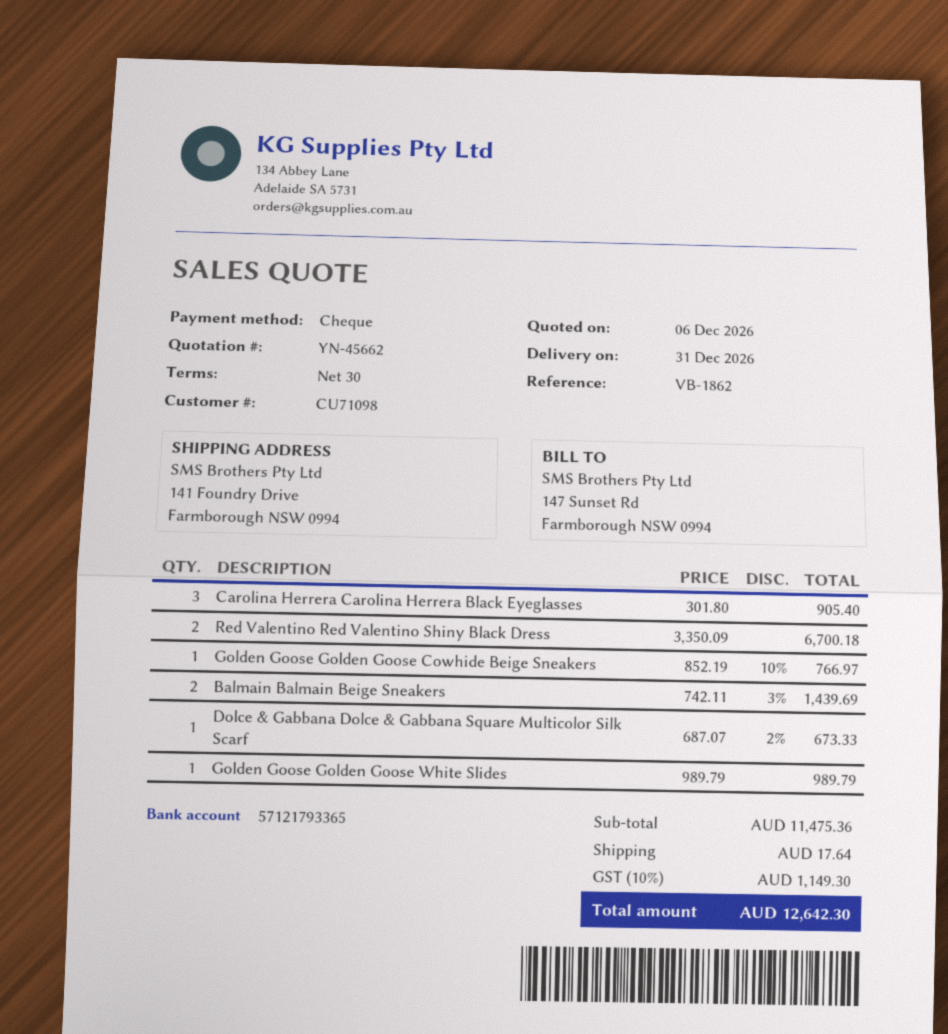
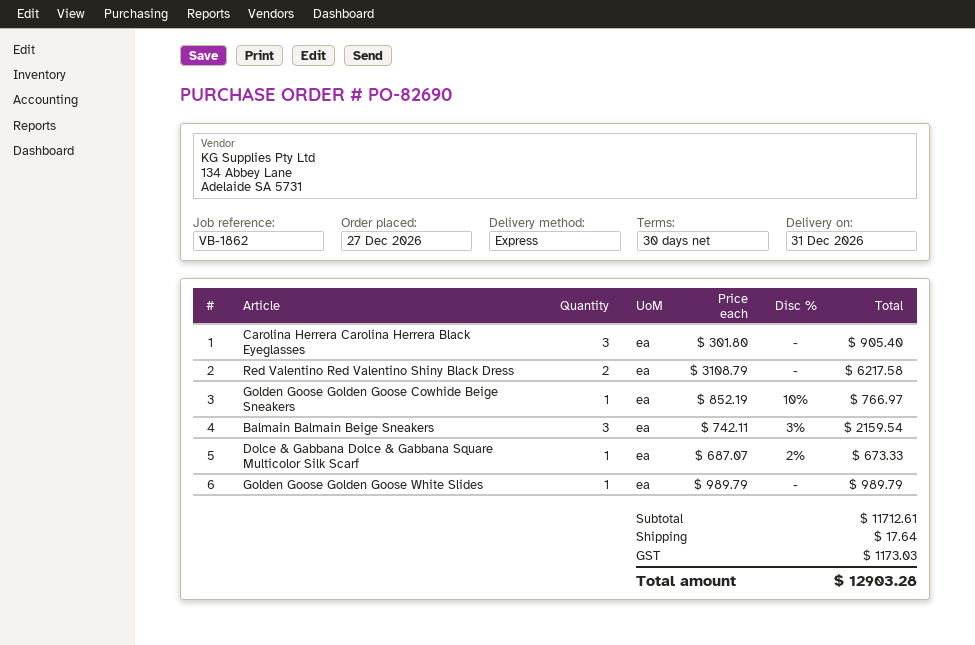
Red Valentino Red Valentino Shiny Black Dress: 2 x 3350.09 = 6700.18 -> 2 x 3108.79 = 6217.58
Balmain Balmain Beige Sneakers: 2 x 742.11 - 3% = 1439.69 -> 3 x 742.11 - 3% = 2159.54
subtotal: 11475.36 -> 11712.61
tax: 1149.30 -> 1173.03
total: 12642.30 -> 12903.28

